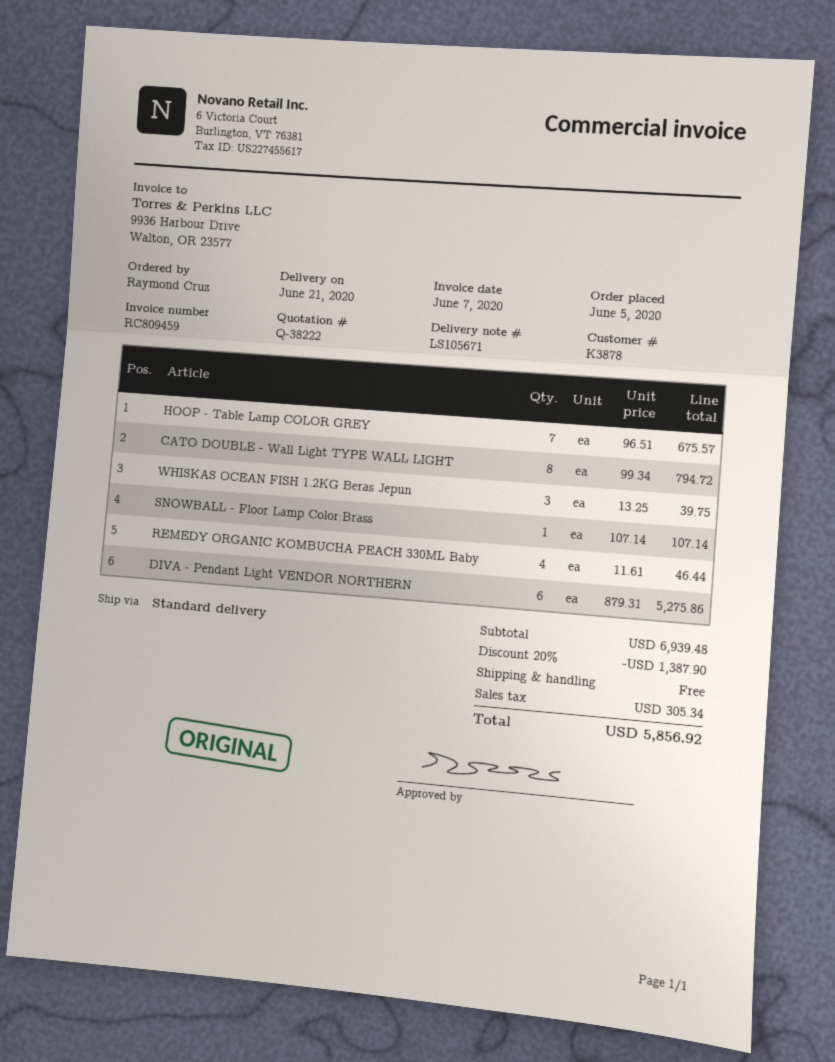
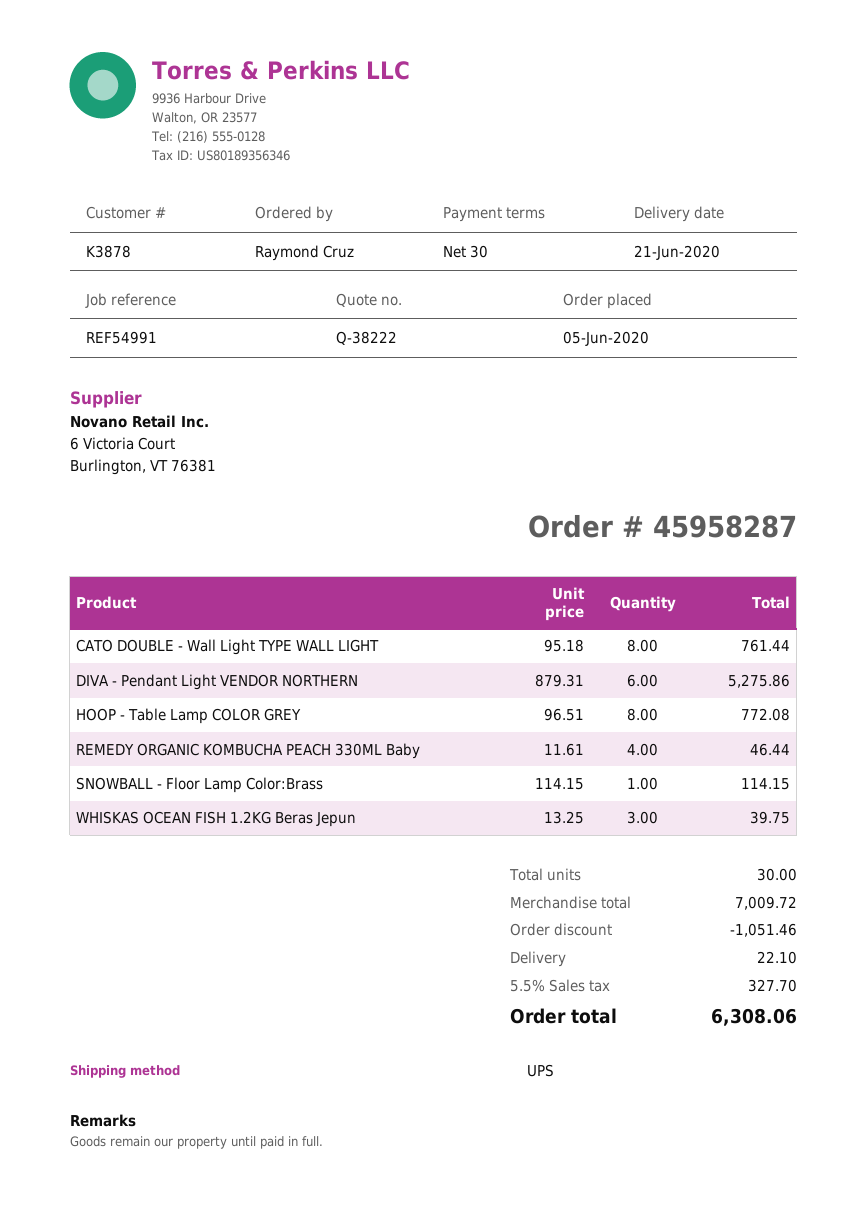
shipping method: standard -> UPS
HOOP - Table Lamp COLOR GREY: 7 x 96.51 = 675.57 -> 8 x 96.51 = 772.08
CATO DOUBLE - Wall Light TYPE WALL LIGHT: 8 x 99.34 = 794.72 -> 8 x 95.18 = 761.44
SNOWBALL - Floor Lamp Color:Brass: 1 x 107.14 = 107.14 -> 1 x 114.15 = 114.15
subtotal: 6939.48 -> 7009.72
discount: 1387.90 -> 1051.46
shipping: 0.00 -> 22.10
tax: 305.34 -> 327.70
total: 5856.92 -> 6308.06

